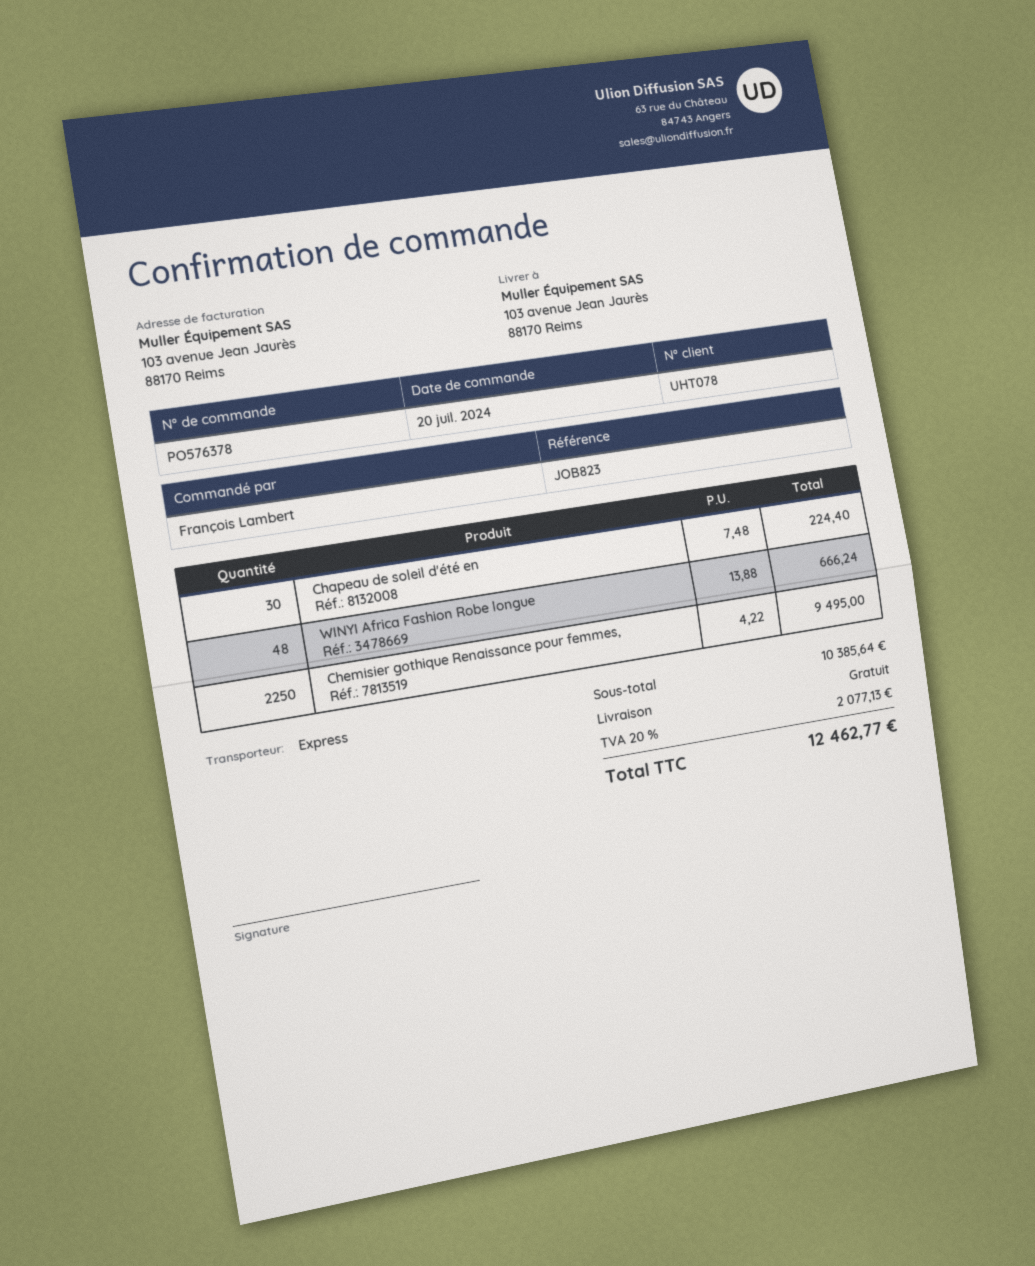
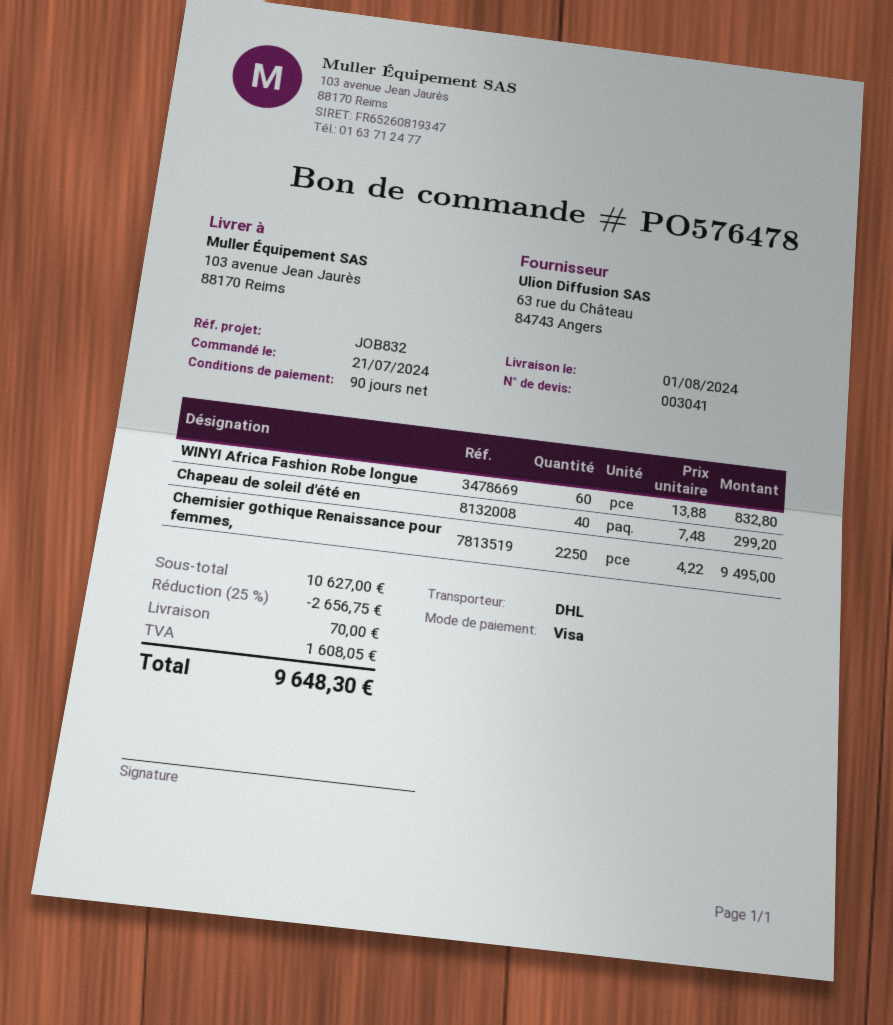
order number: PO576378 -> PO576478
order date: 2024-07-20 -> 2024-07-21
reference: JOB823 -> JOB832
shipping method: express -> DHL
Chapeau de soleil d'été en: 30 x 7.48 = 224.40 -> 40 x 7.48 = 299.20
WINYI Africa Fashion Robe longue: 48 x 13.88 = 666.24 -> 60 x 13.88 = 832.80
subtotal: 10385.64 -> 10627.00
discount: none -> 25% = 2656.75
shipping: 0.00 -> 70.00
tax: 2077.13 -> 1608.05
total: 12462.77 -> 9648.30

